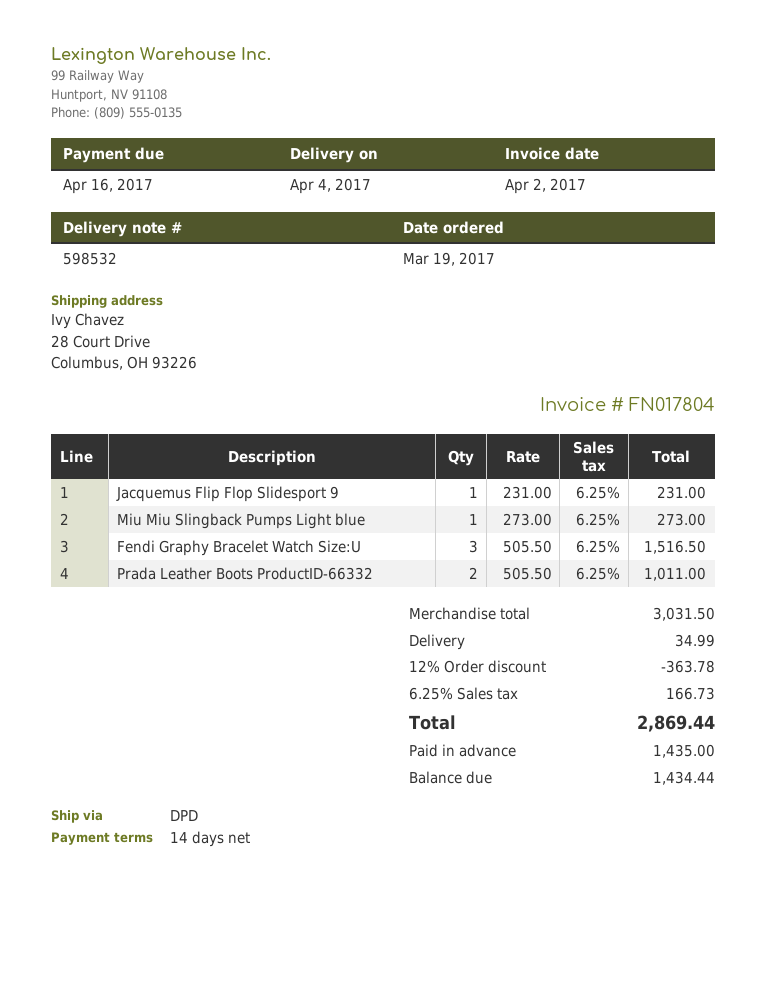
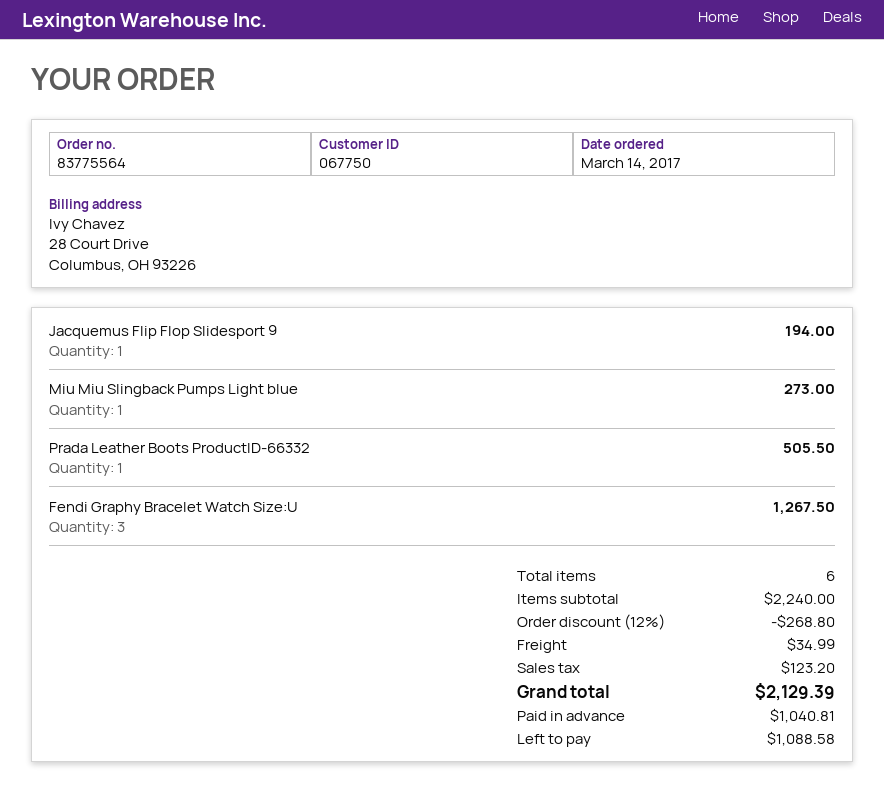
order date: 2017-03-19 -> 2017-03-14
Jacquemus Flip Flop Slidesport 9: 1 for 231.00 -> 1 for 194.00
Fendi Graphy Bracelet Watch Size:U: 3 for 1516.50 -> 3 for 1267.50
Prada Leather Boots ProductID-66332: 2 for 1011.00 -> 1 for 505.50
subtotal: 3031.50 -> 2240.00
discount: 12% = 363.78 -> 12% = 268.80
tax: 166.73 -> 123.20
total: 2869.44 -> 2129.39
deposit: 1435.00 -> 1040.81
balance: 1434.44 -> 1088.58

